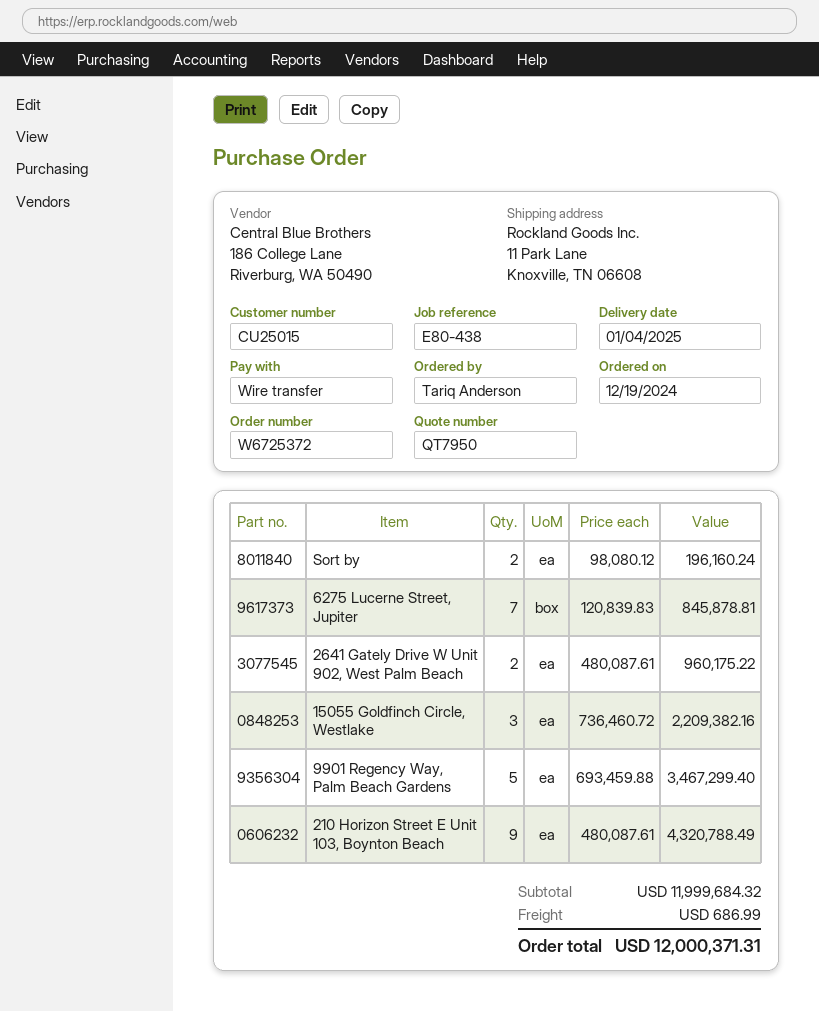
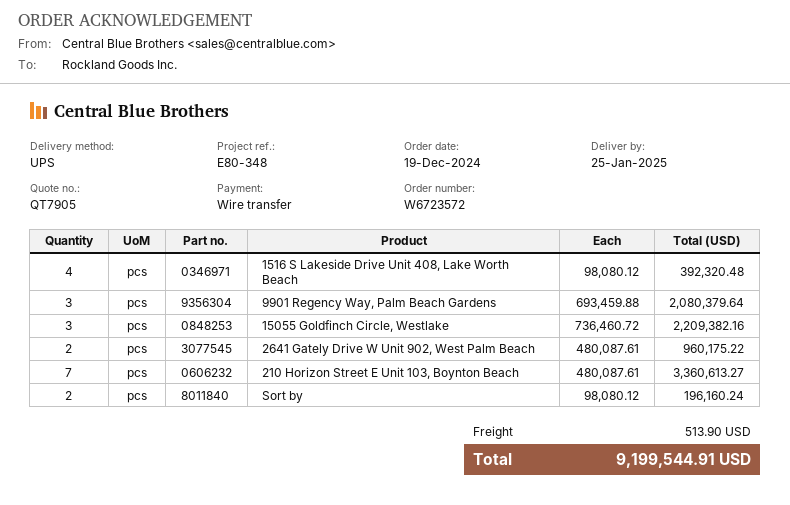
quote number: QT7950 -> QT7905
order number: W6725372 -> W6723572
delivery date: 2025-01-04 -> 2025-01-25
reference: E80-438 -> E80-348
6275 Lucerne Street, Jupiter: 7 x 120839.83 = 845878.81 -> none
9901 Regency Way, Palm Beach Gardens: 5 x 693459.88 = 3467299.40 -> 3 x 693459.88 = 2080379.64
210 Horizon Street E Unit 103, Boynton Beach: 9 x 480087.61 = 4320788.49 -> 7 x 480087.61 = 3360613.27
1516 S Lakeside Drive Unit 408, Lake Worth Beach: none -> 4 x 98080.12 = 392320.48
shipping: 686.99 -> 513.90
total: 12000371.31 -> 9199544.91

